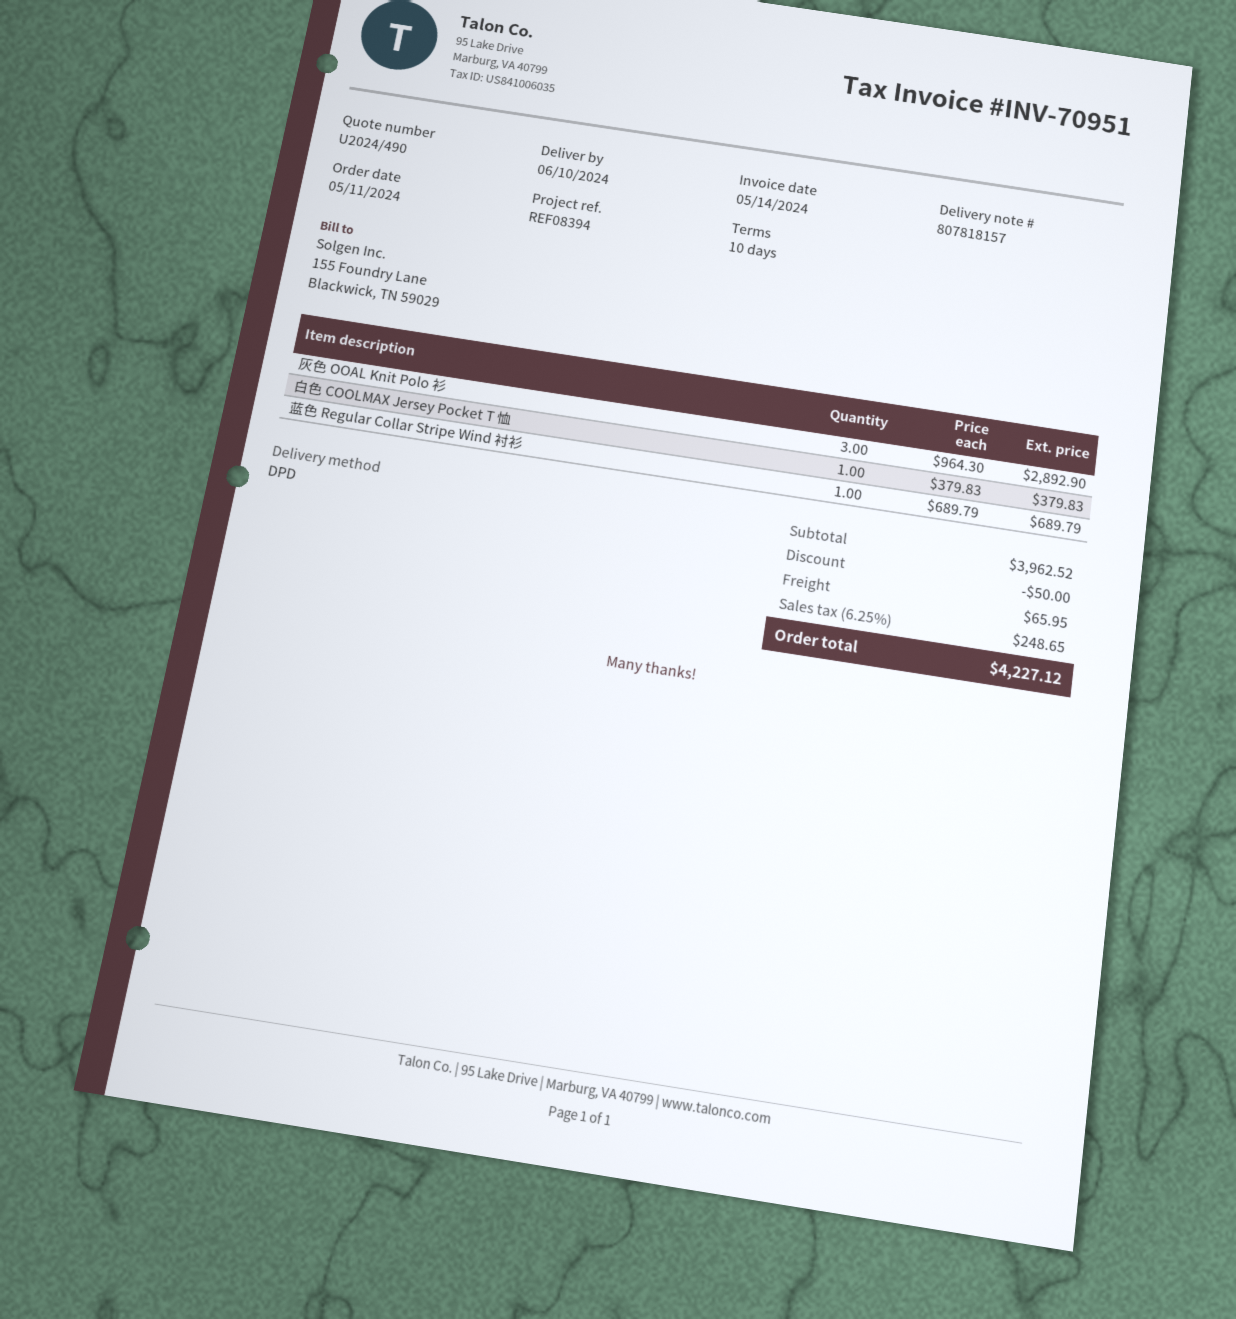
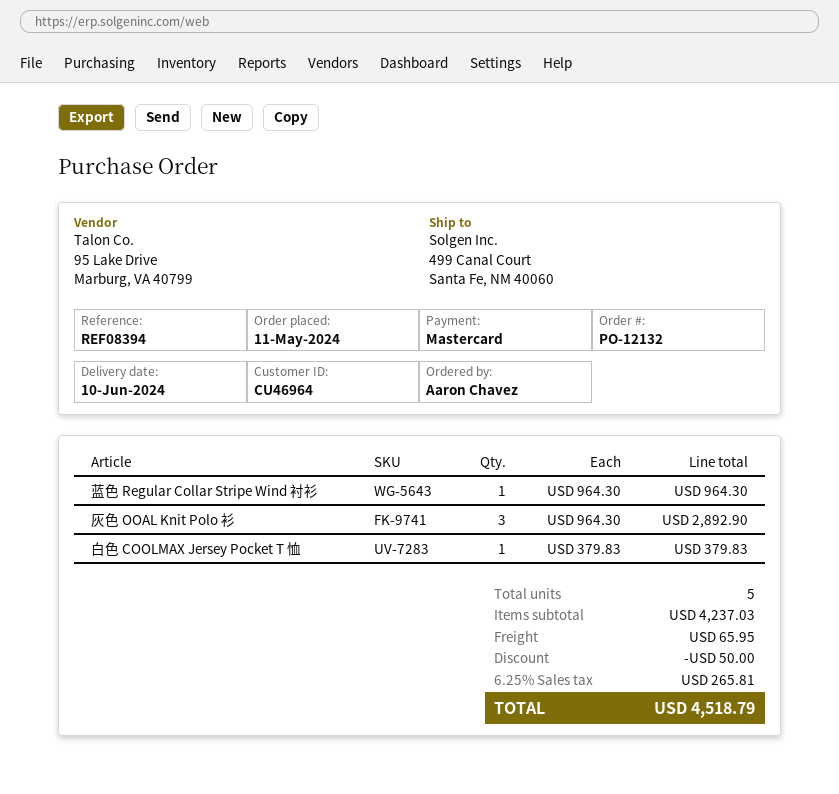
蓝色 Regular Collar Stripe Wind 衬衫: 1 x 689.79 = 689.79 -> 1 x 964.30 = 964.30
subtotal: 3962.52 -> 4237.03
tax: 6.25% = 248.65 -> 6.25% = 265.81
total: 4227.12 -> 4518.79

